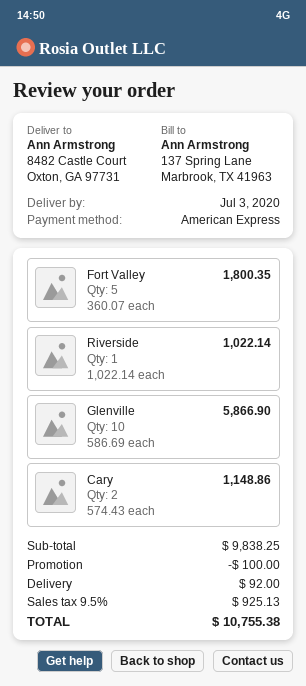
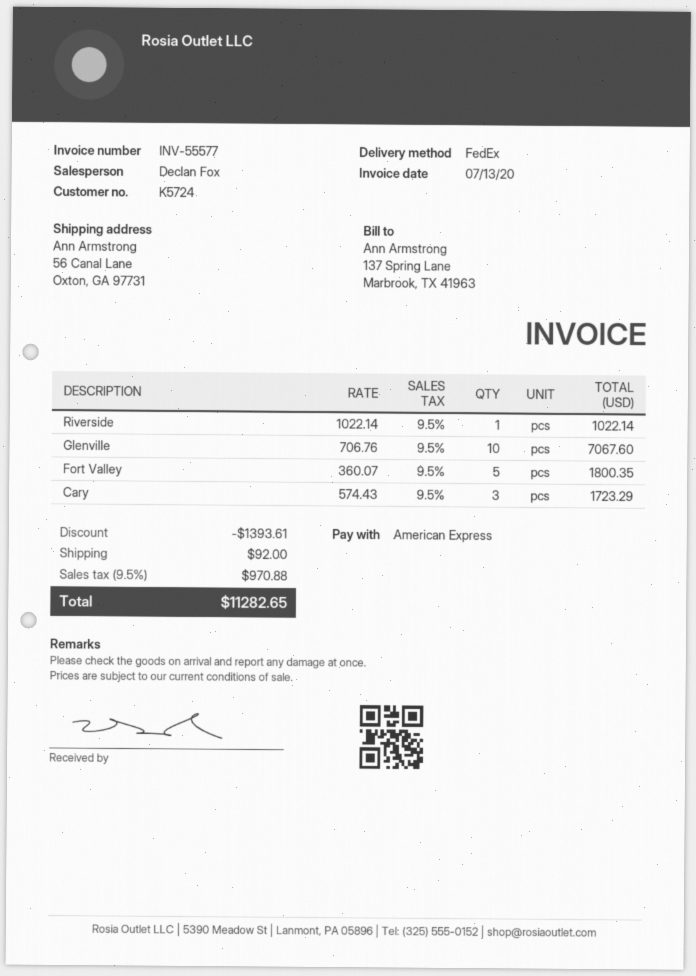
ship to: 8482 Castle Court, Oxton, GA 97731 -> 56 Canal Lane, Oxton, GA 97731
Glenville: 10 x 586.69 = 5866.90 -> 10 x 706.76 = 7067.60
Cary: 2 x 574.43 = 1148.86 -> 3 x 574.43 = 1723.29
discount: 100.00 -> 1393.61
tax: 9.5% = 925.13 -> 9.5% = 970.88
total: 10755.38 -> 11282.65

